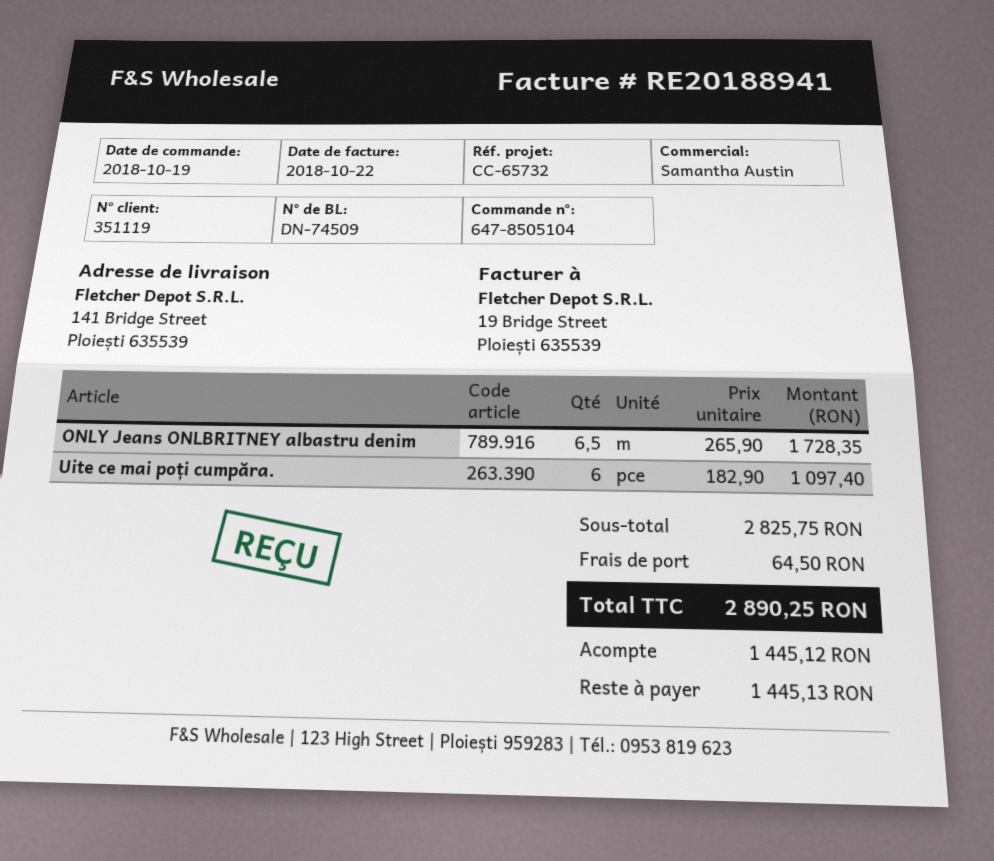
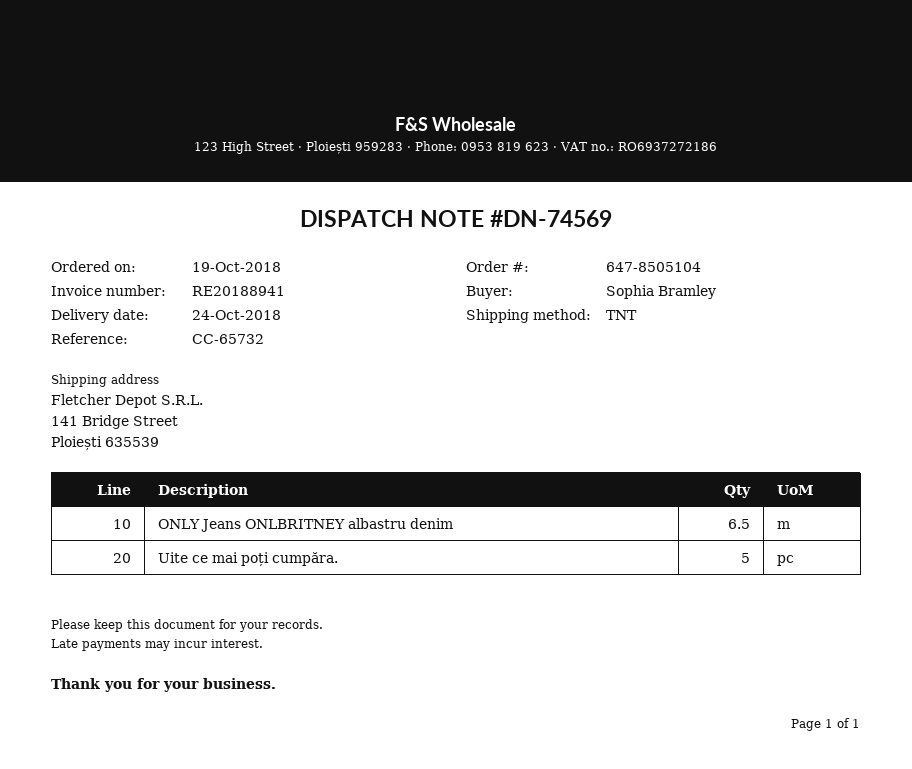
delivery note number: DN-74509 -> DN-74569
Uite ce mai poți cumpăra.: 6 -> 5

